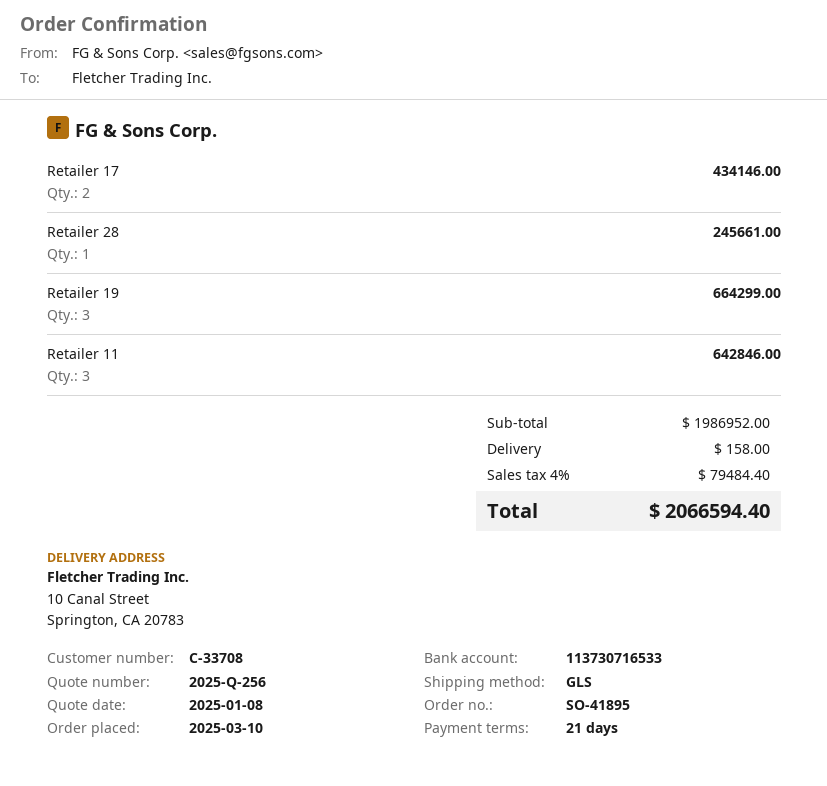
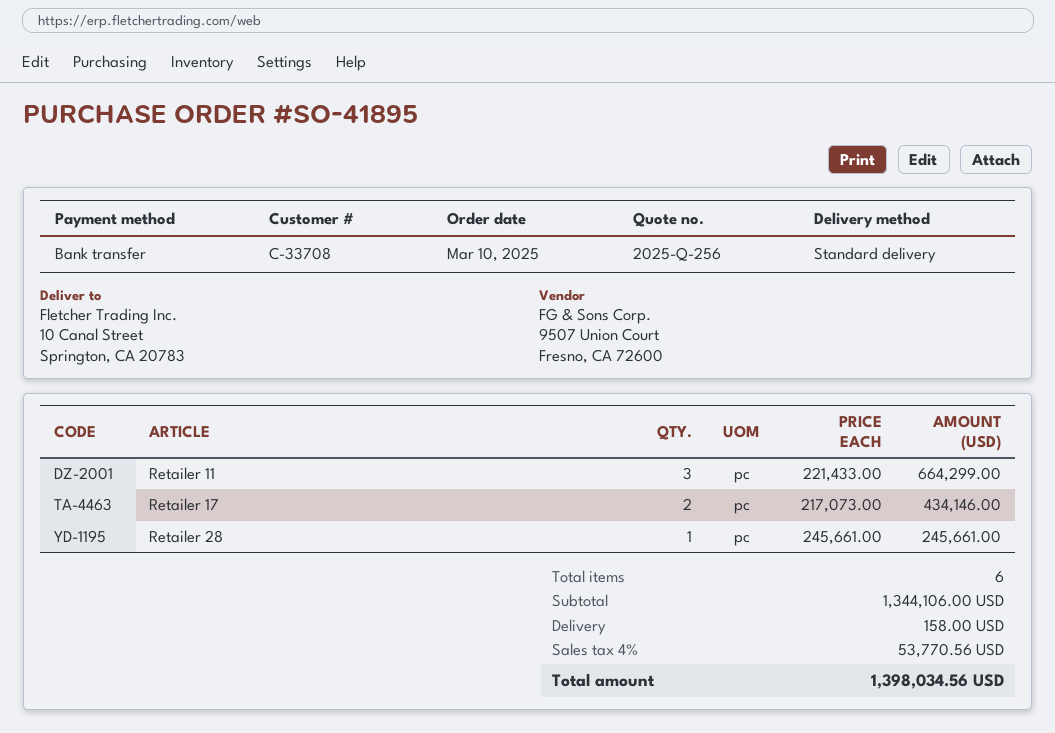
shipping method: GLS -> standard
Retailer 19: 3 for 664299.00 -> none
Retailer 11: 3 for 642846.00 -> 3 for 664299.00
subtotal: 1986952.00 -> 1344106.00
tax: 4% = 79484.40 -> 4% = 53770.56
total: 2066594.40 -> 1398034.56

